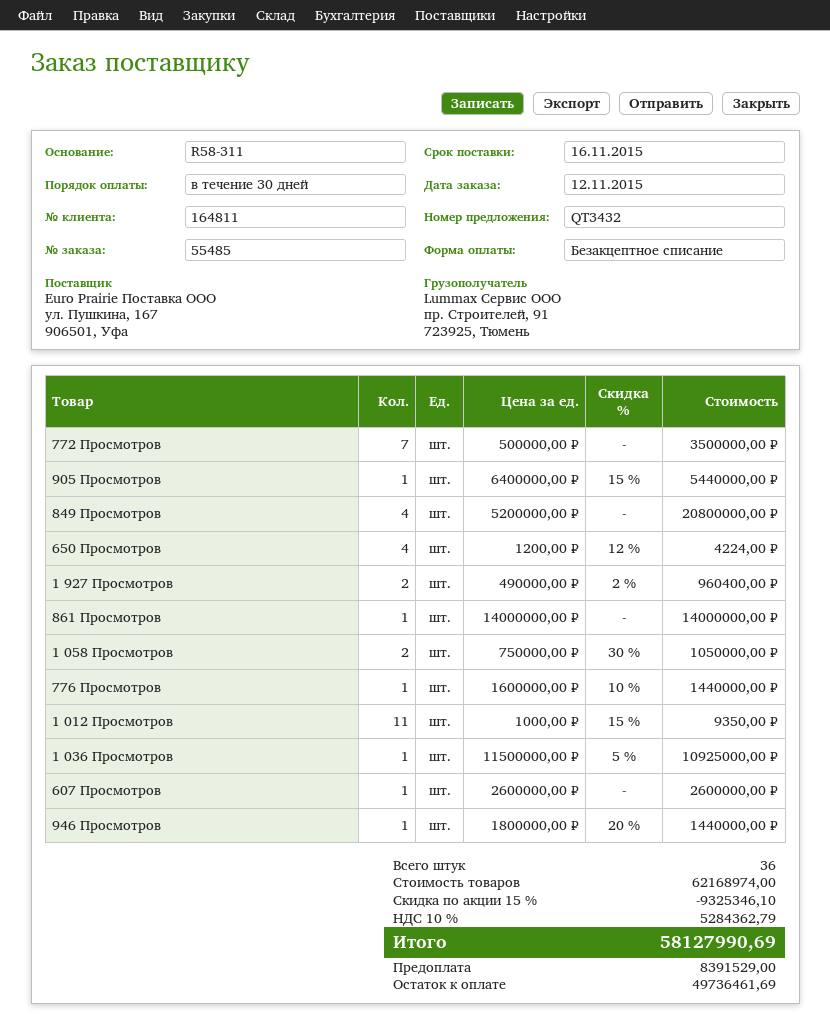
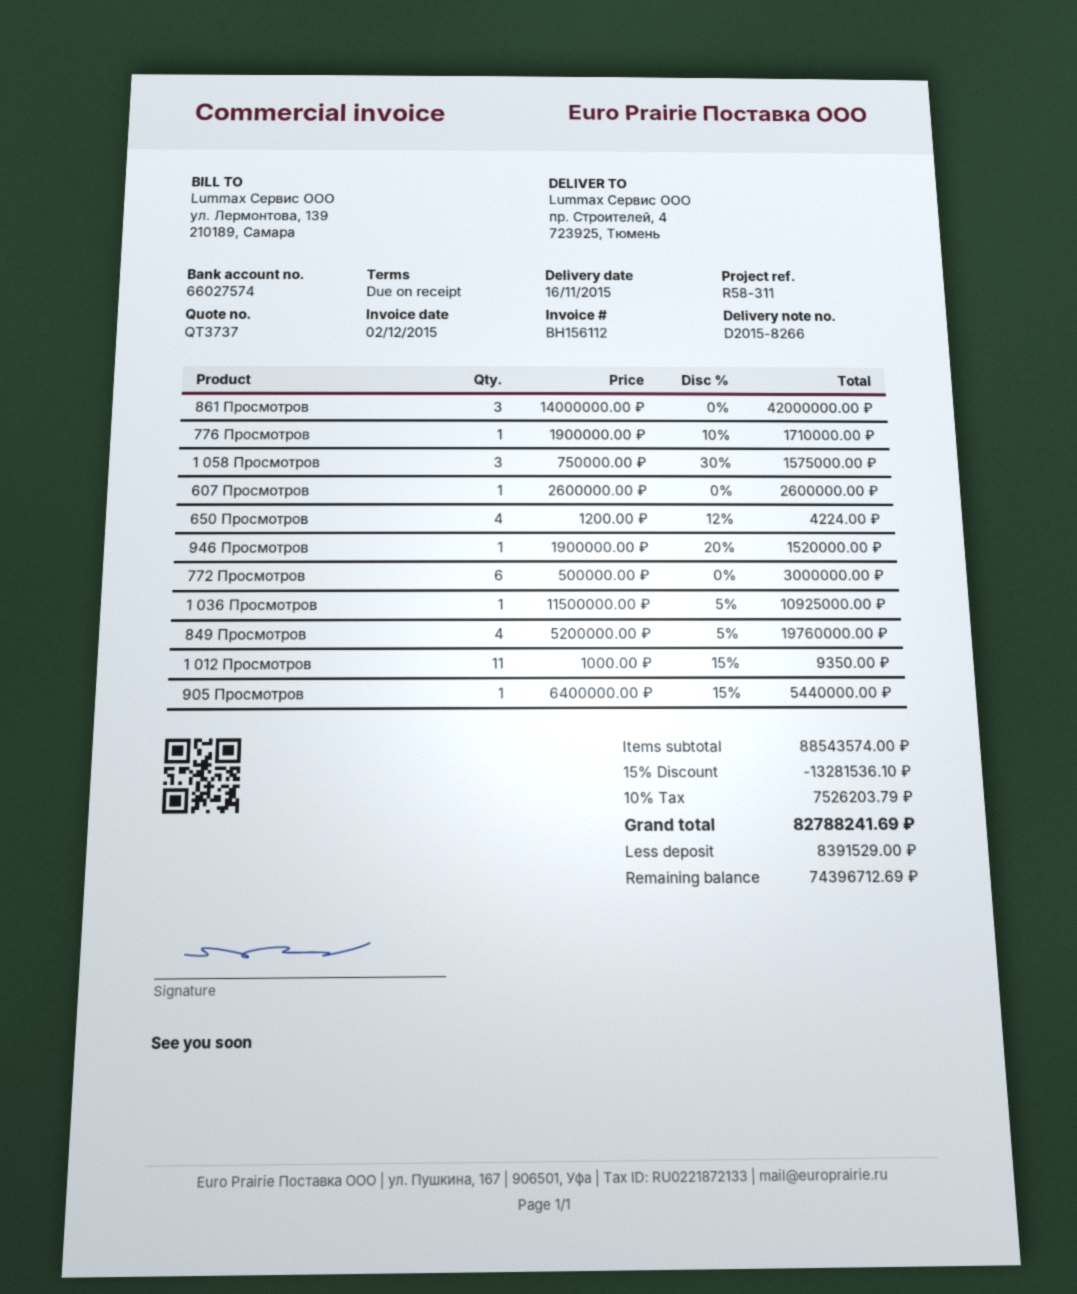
quote number: QT3432 -> QT3737
payment terms: 30 days -> on receipt
ship to: пр. Строителей, 91, 723925, Тюмень -> пр. Строителей, 4, 723925, Тюмень
772 Просмотров: 7 x 500000.00 = 3500000.00 -> 6 x 500000.00 = 3000000.00
849 Просмотров: 4 x 5200000.00 = 20800000.00 -> 4 x 5200000.00 - 5% = 19760000.00
1 927 Просмотров: 2 x 490000.00 - 2% = 960400.00 -> none
861 Просмотров: 1 x 14000000.00 = 14000000.00 -> 3 x 14000000.00 = 42000000.00
1 058 Просмотров: 2 x 750000.00 - 30% = 1050000.00 -> 3 x 750000.00 - 30% = 1575000.00
776 Просмотров: 1 x 1600000.00 - 10% = 1440000.00 -> 1 x 1900000.00 - 10% = 1710000.00
946 Просмотров: 1 x 1800000.00 - 20% = 1440000.00 -> 1 x 1900000.00 - 20% = 1520000.00
subtotal: 62168974.00 -> 88543574.00
discount: 15% = 9325346.10 -> 15% = 13281536.10
tax: 10% = 5284362.79 -> 10% = 7526203.79
total: 58127990.69 -> 82788241.69
balance: 49736461.69 -> 74396712.69

